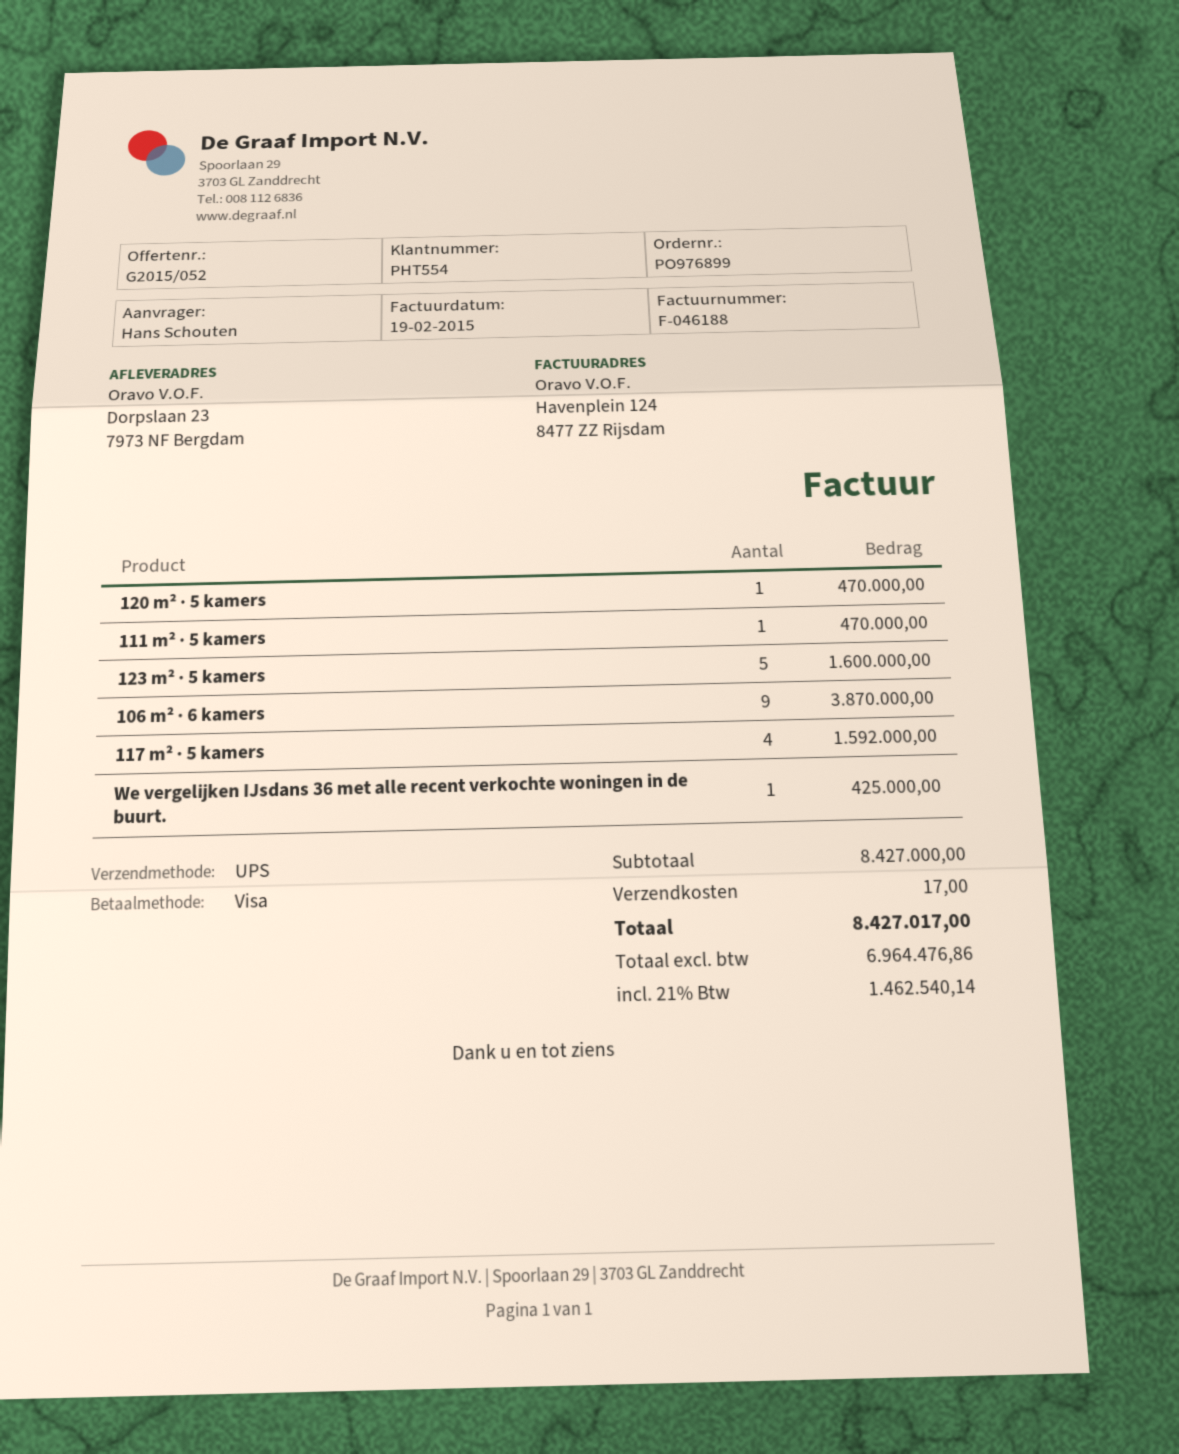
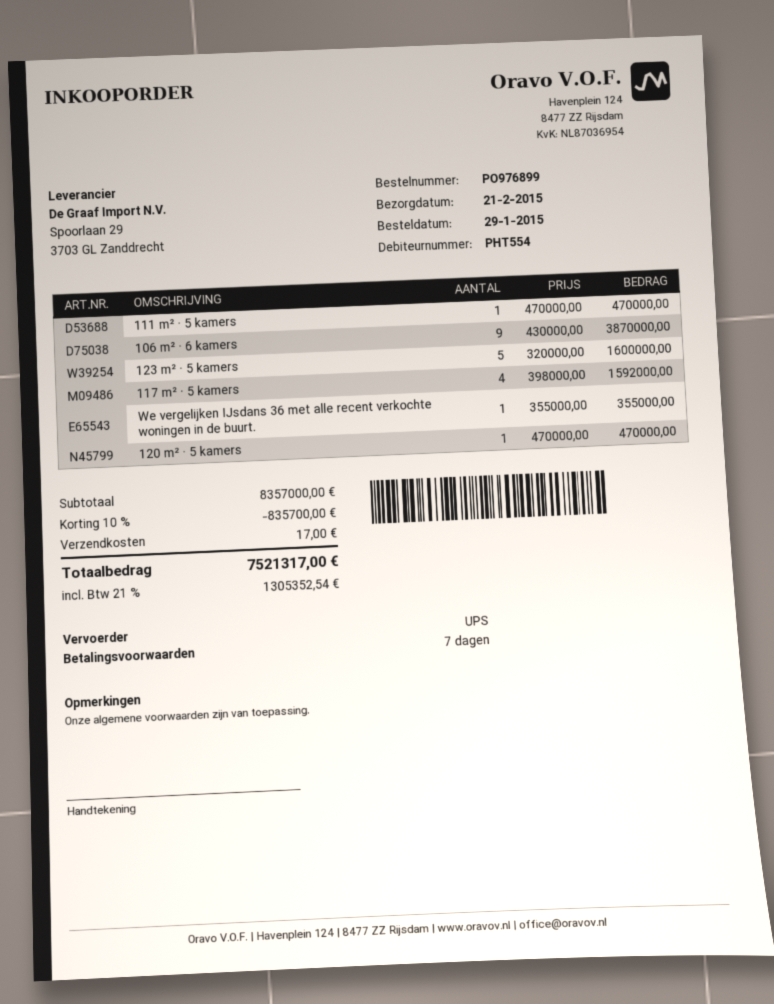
We vergelijken IJsdans 36 met alle recent verkochte woningen in de buurt.: 1 for 425000.00 -> 1 for 355000.00
subtotal: 8427000.00 -> 8357000.00
discount: none -> 10% = 835700.00
tax: 21% = 1462540.14 -> 21% = 1305352.54
total: 8427017.00 -> 7521317.00

